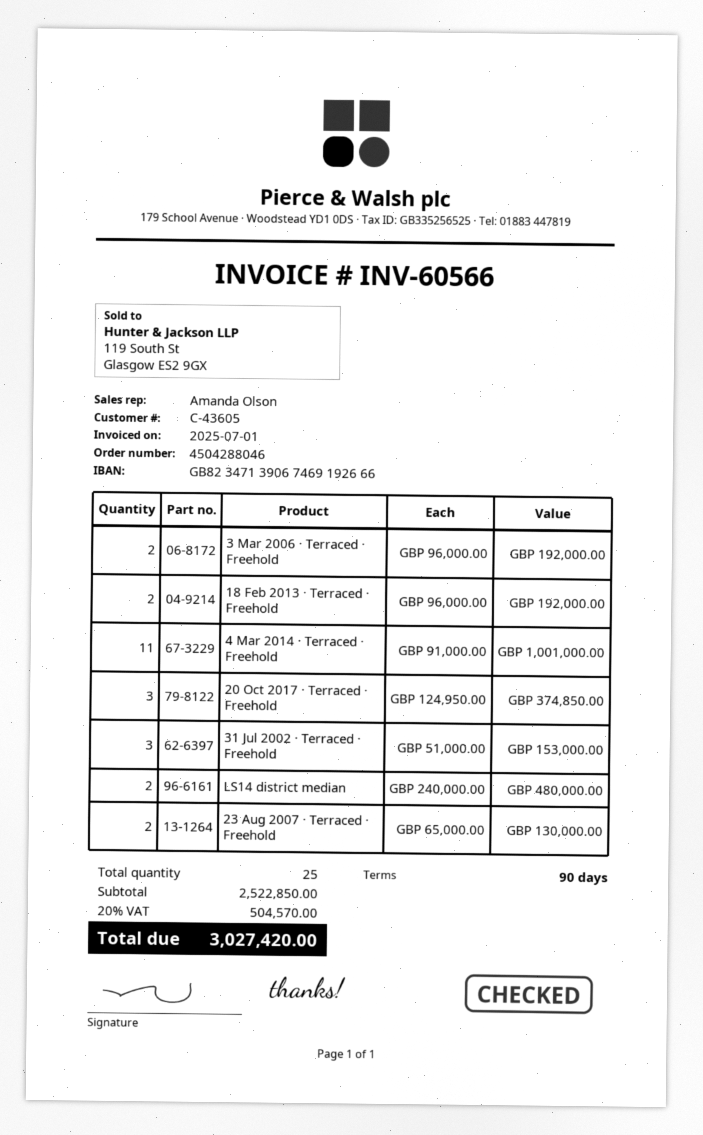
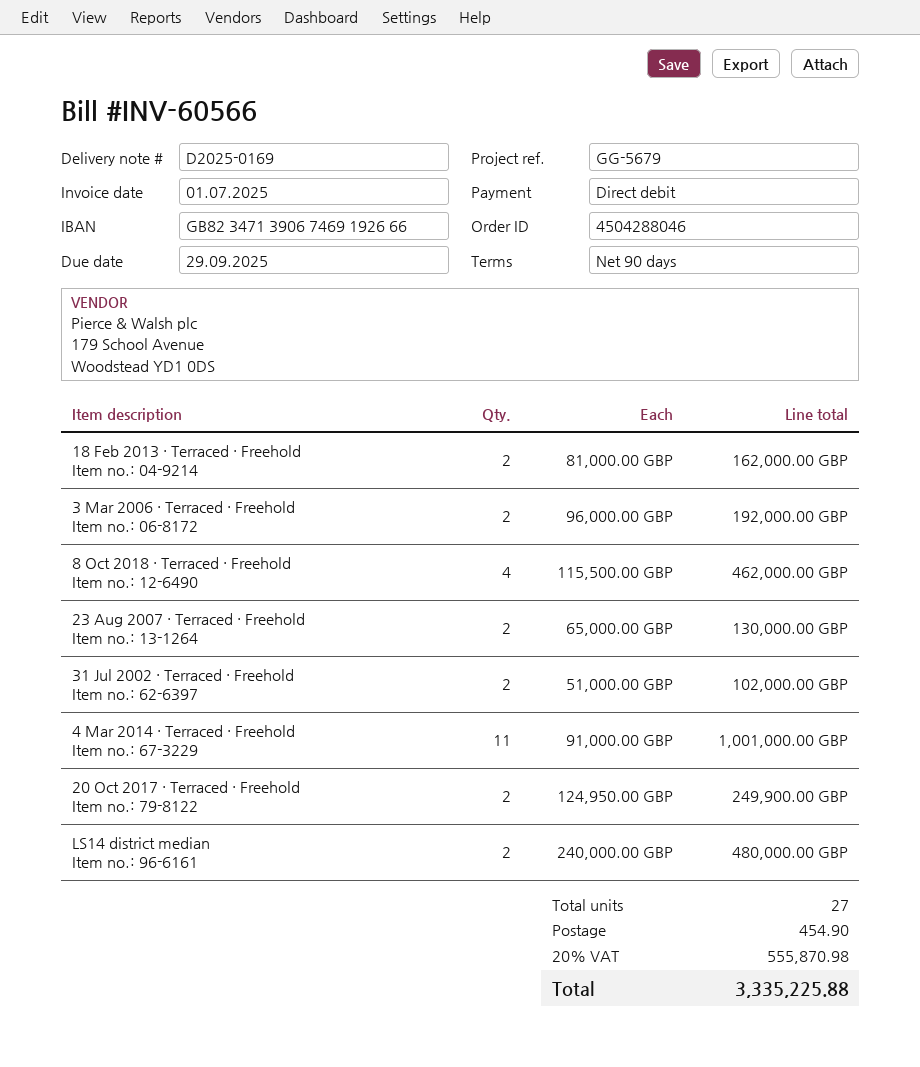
18 Feb 2013 · Terraced · Freehold: 2 x 96000.00 = 192000.00 -> 2 x 81000.00 = 162000.00
20 Oct 2017 · Terraced · Freehold: 3 x 124950.00 = 374850.00 -> 2 x 124950.00 = 249900.00
31 Jul 2002 · Terraced · Freehold: 3 x 51000.00 = 153000.00 -> 2 x 51000.00 = 102000.00
8 Oct 2018 · Terraced · Freehold: none -> 4 x 115500.00 = 462000.00
total quantity: 25 -> 27
shipping: none -> 454.90
tax: 20% = 504570.00 -> 20% = 555870.98
total: 3027420.00 -> 3335225.88

